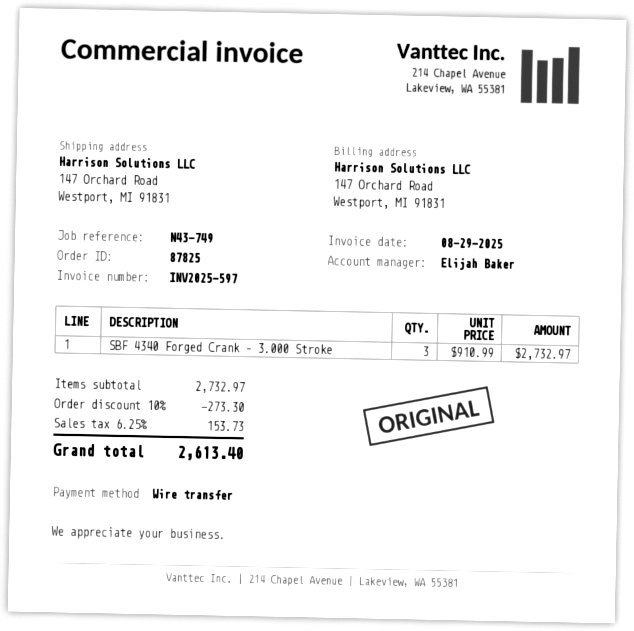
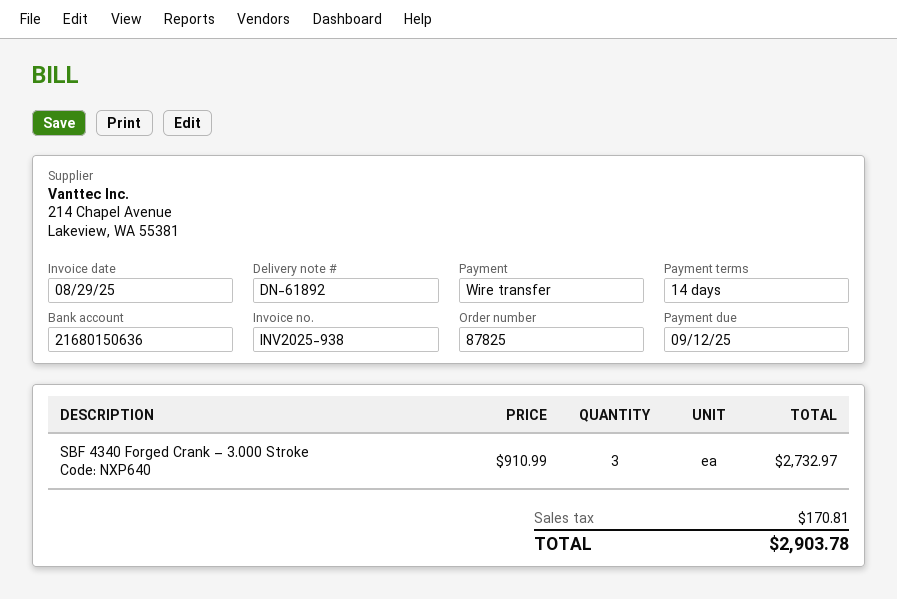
invoice number: INV2025-597 -> INV2025-938
discount: 10% = 273.30 -> none
tax: 153.73 -> 170.81
total: 2613.40 -> 2903.78

